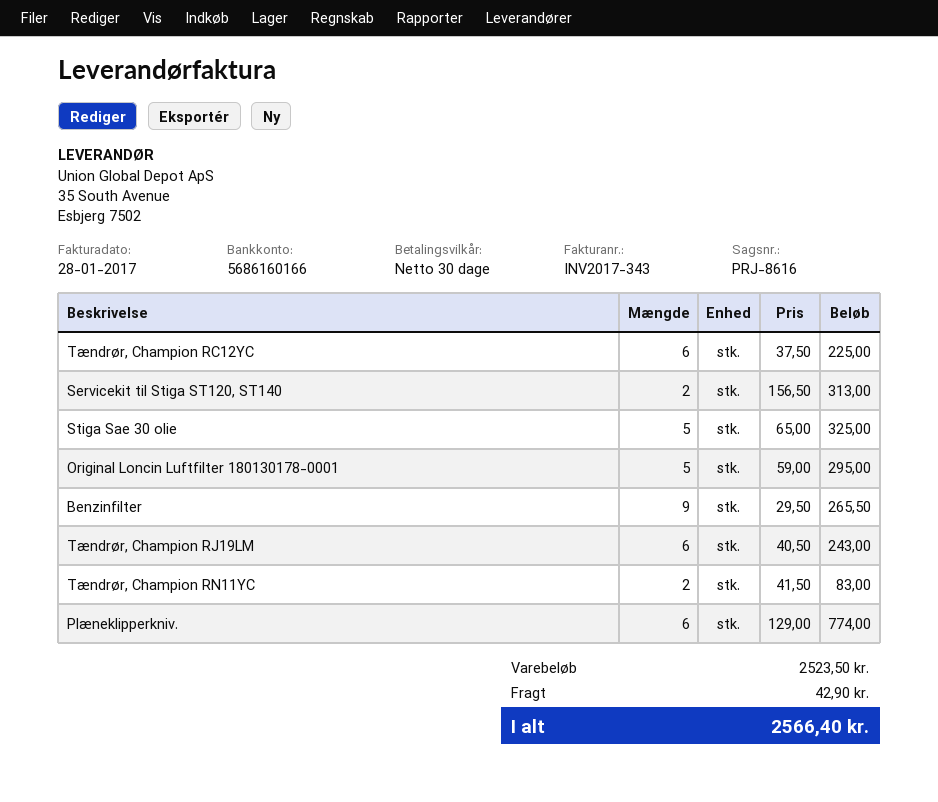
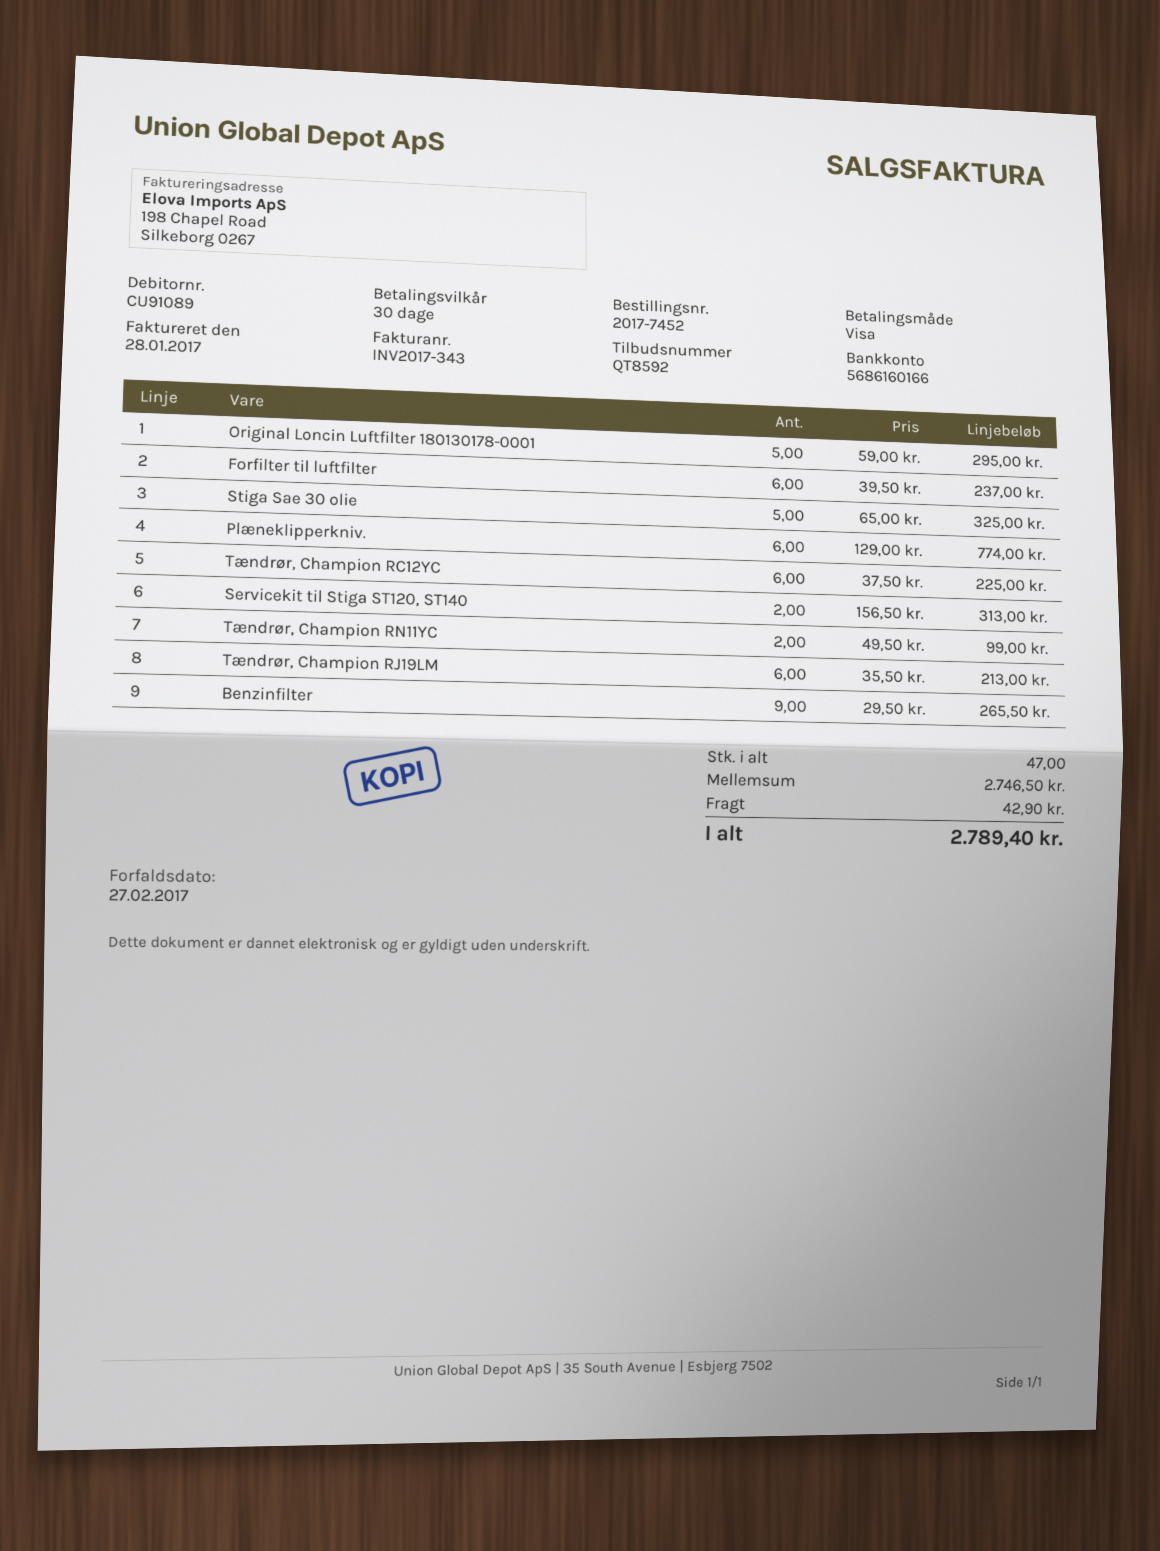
Tændrør, Champion RJ19LM: 6 x 40.50 = 243.00 -> 6 x 35.50 = 213.00
Tændrør, Champion RN11YC: 2 x 41.50 = 83.00 -> 2 x 49.50 = 99.00
Forfilter til luftfilter: none -> 6 x 39.50 = 237.00
subtotal: 2523.50 -> 2746.50
total: 2566.40 -> 2789.40

